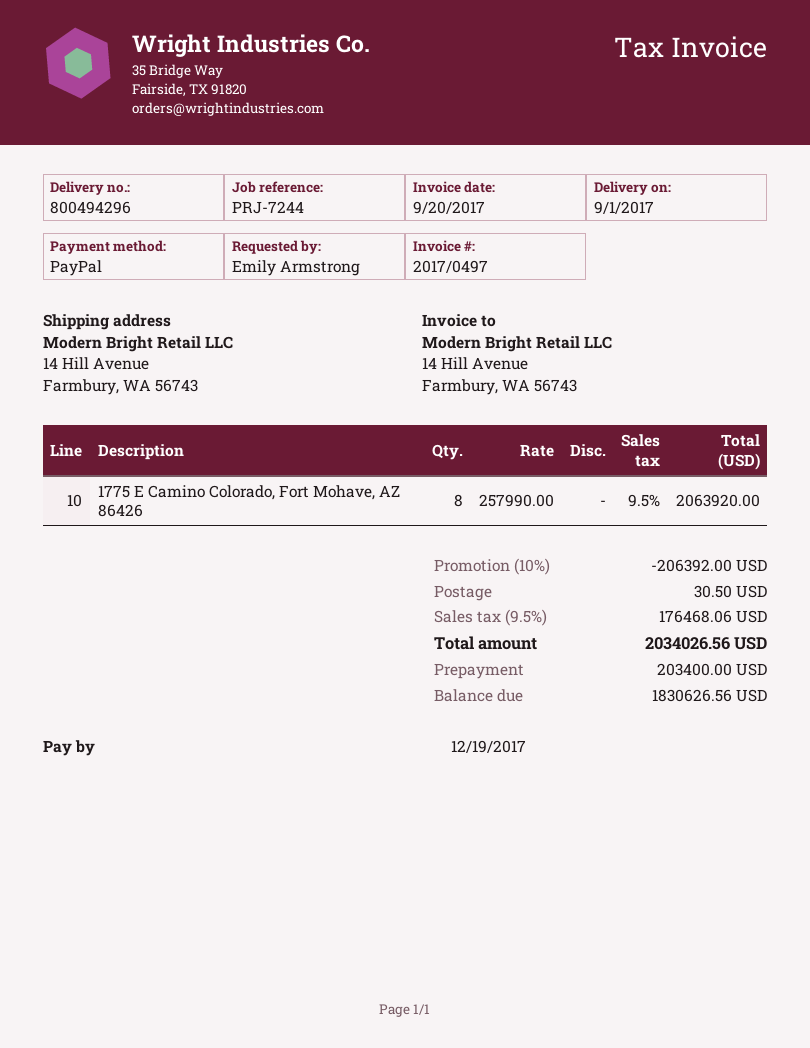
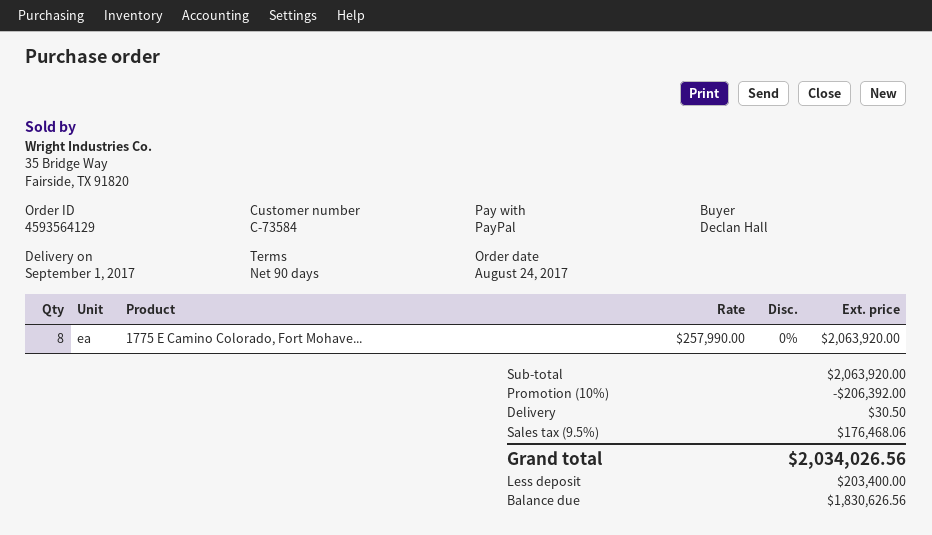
ordered by: Emily Armstrong -> Declan Hall

